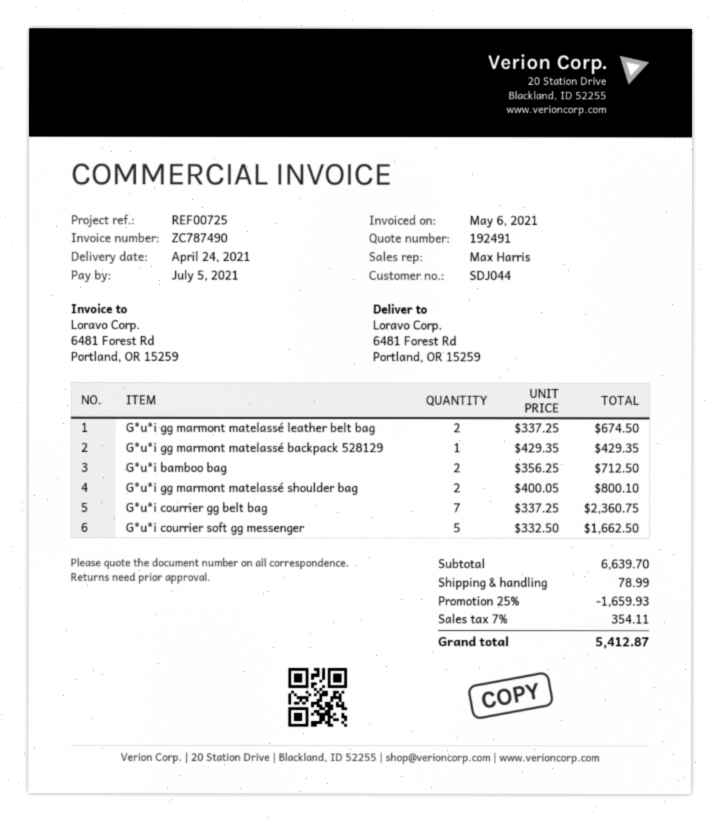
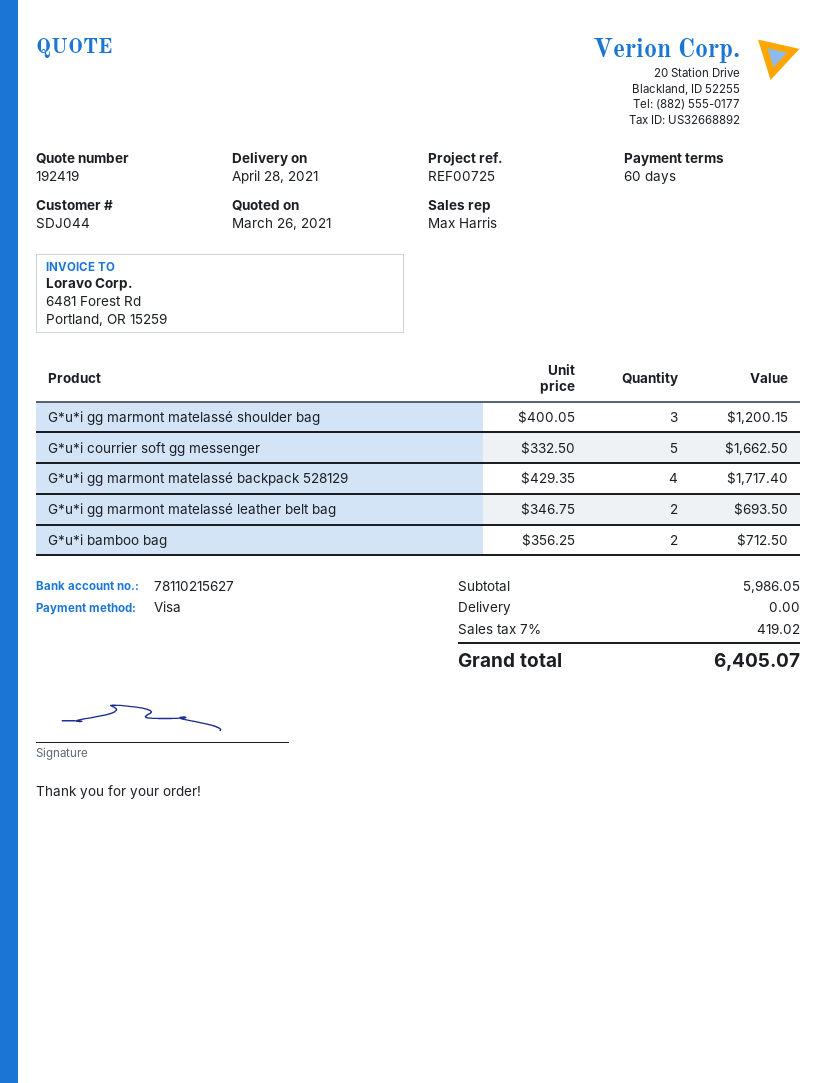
quote number: 192491 -> 192419
delivery date: 2021-04-24 -> 2021-04-28
G*u*i gg marmont matelassé leather belt bag: 2 x 337.25 = 674.50 -> 2 x 346.75 = 693.50
G*u*i gg marmont matelassé backpack 528129: 1 x 429.35 = 429.35 -> 4 x 429.35 = 1717.40
G*u*i gg marmont matelassé shoulder bag: 2 x 400.05 = 800.10 -> 3 x 400.05 = 1200.15
G*u*i courrier gg belt bag: 7 x 337.25 = 2360.75 -> none
subtotal: 6639.70 -> 5986.05
discount: 25% = 1659.93 -> none
shipping: 78.99 -> 0.00
tax: 7% = 354.11 -> 7% = 419.02
total: 5412.87 -> 6405.07

